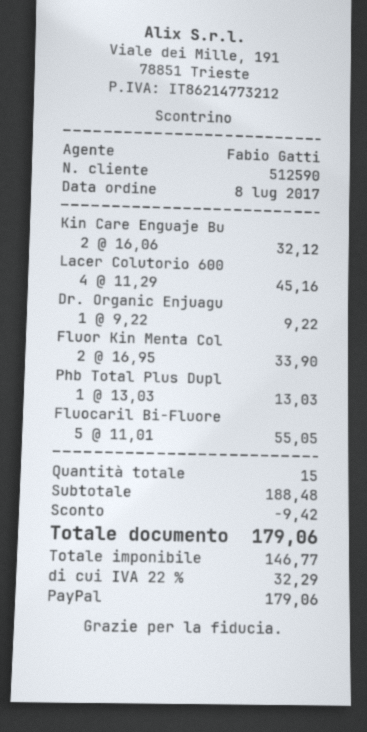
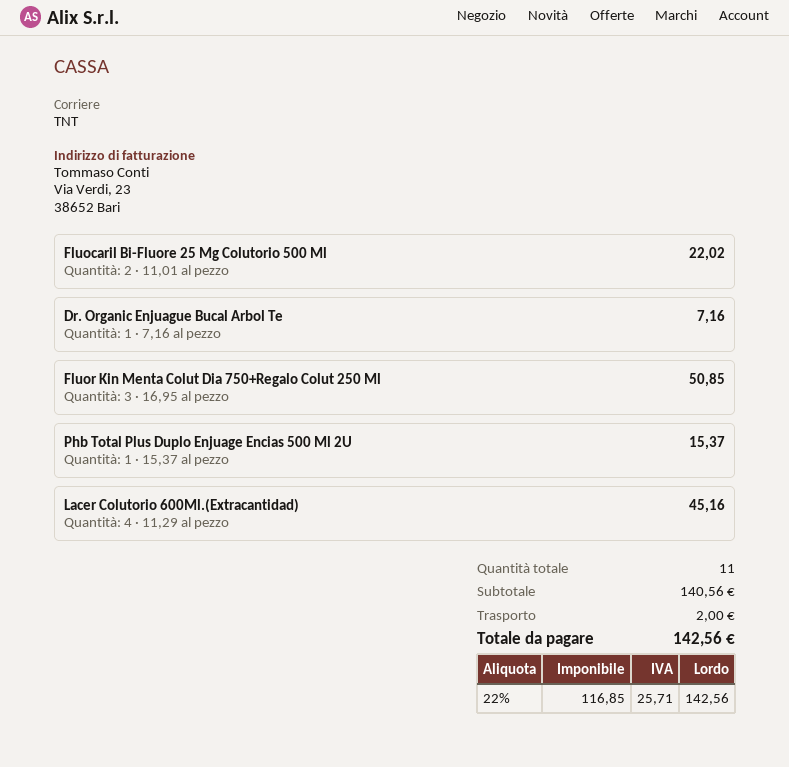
Kin Care Enguaje Bu: 2 x 16.06 = 32.12 -> none
Dr. Organic Enjuagu: 1 x 9.22 = 9.22 -> 1 x 7.16 = 7.16
Fluor Kin Menta Col: 2 x 16.95 = 33.90 -> 3 x 16.95 = 50.85
Phb Total Plus Dupl: 1 x 13.03 = 13.03 -> 1 x 15.37 = 15.37
Fluocaril Bi-Fluore: 5 x 11.01 = 55.05 -> 2 x 11.01 = 22.02
total quantity: 15 -> 11
subtotal: 188.48 -> 140.56
discount: 9.42 -> none
shipping: none -> 2.00
net: 146.77 -> 116.85
tax: 22% = 32.29 -> 22% = 25.71
total: 179.06 -> 142.56

